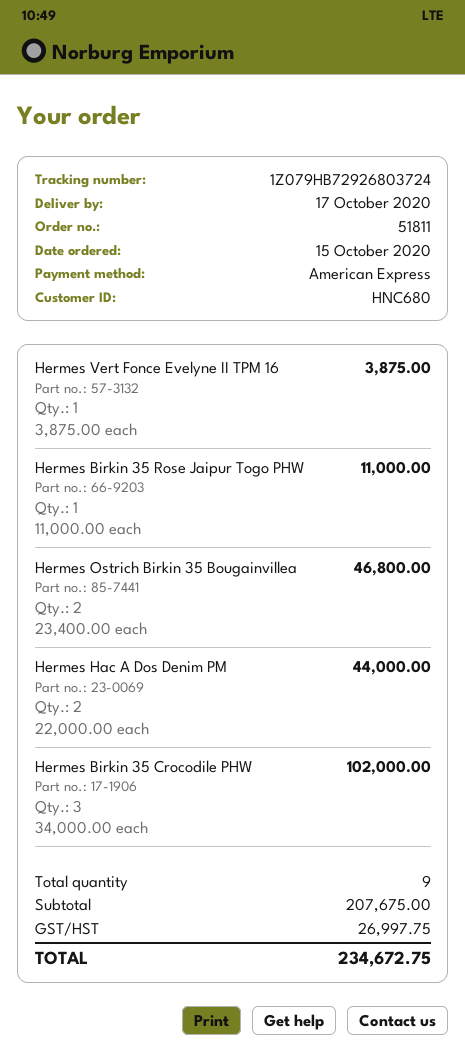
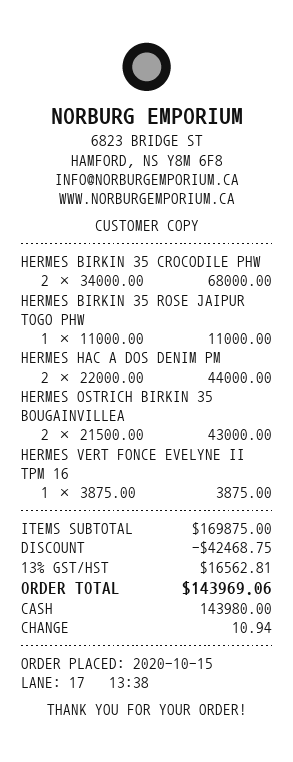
payment method: American Express -> cash
Hermes Ostrich Birkin 35 Bougainvillea: 2 x 23400.00 = 46800.00 -> 2 x 21500.00 = 43000.00
Hermes Birkin 35 Crocodile PHW: 3 x 34000.00 = 102000.00 -> 2 x 34000.00 = 68000.00
subtotal: 207675.00 -> 169875.00
discount: none -> 42468.75
tax: 26997.75 -> 16562.81
total: 234672.75 -> 143969.06

